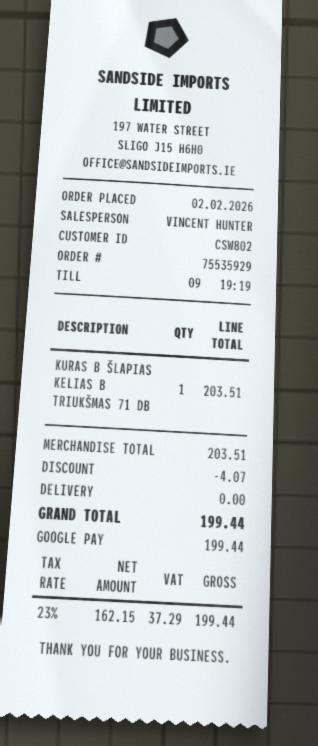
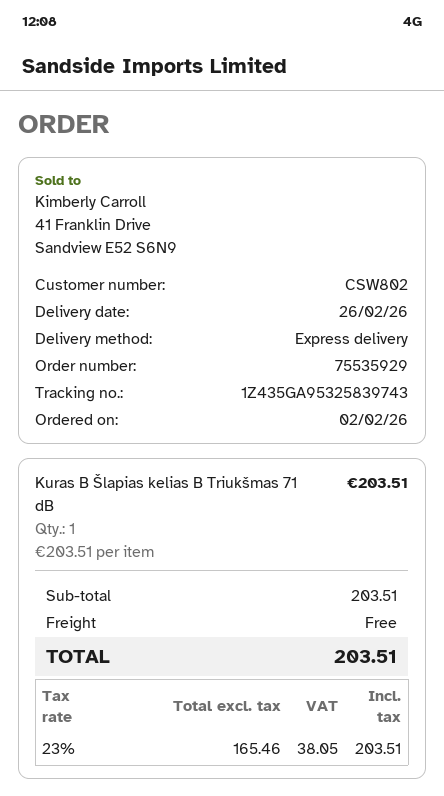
discount: 4.07 -> none
net: 162.15 -> 165.46
tax: 23% = 37.29 -> 23% = 38.05
total: 199.44 -> 203.51

